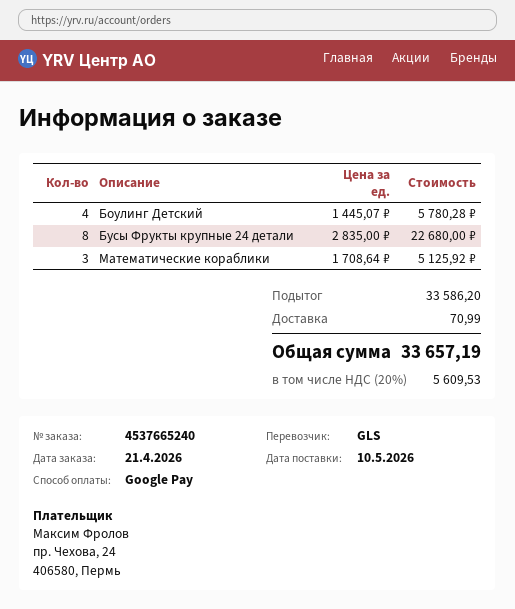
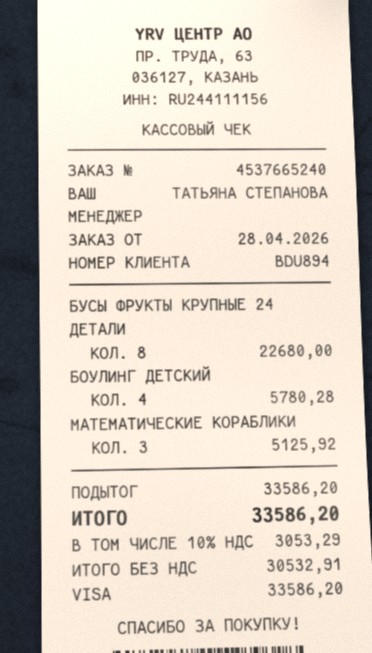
order date: 2026-04-21 -> 2026-04-28
payment method: Google Pay -> Visa
shipping: 70.99 -> none
tax: 20% = 5609.53 -> 10% = 3053.29
total: 33657.19 -> 33586.20

